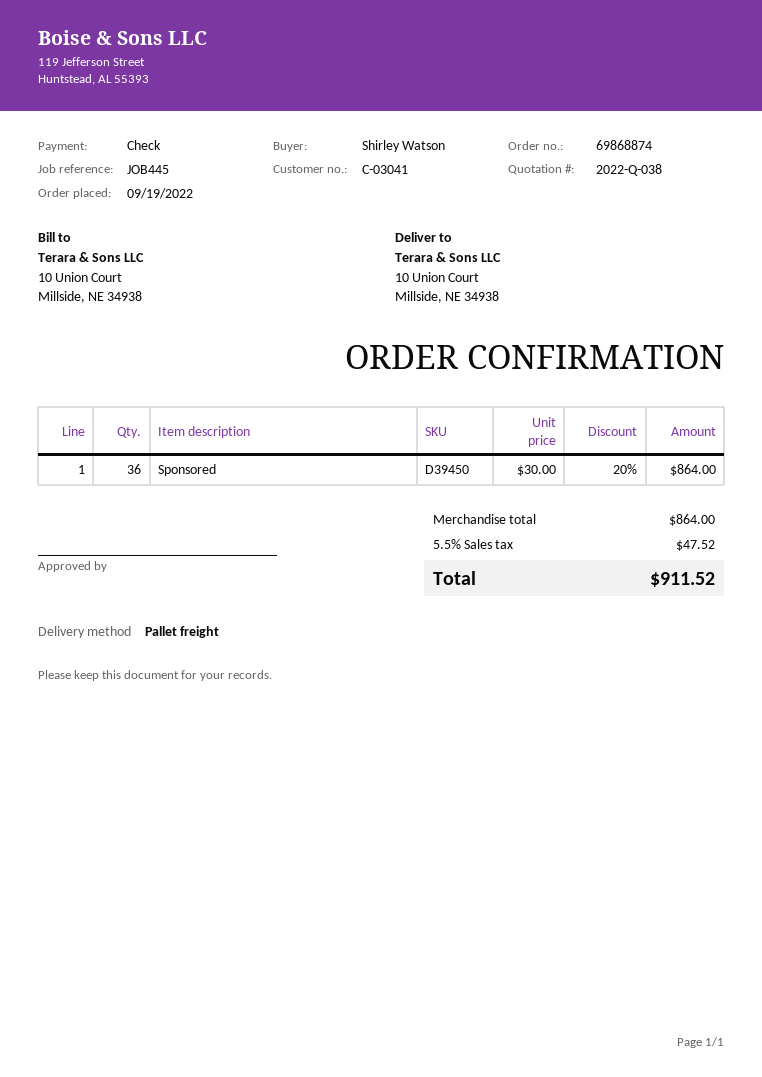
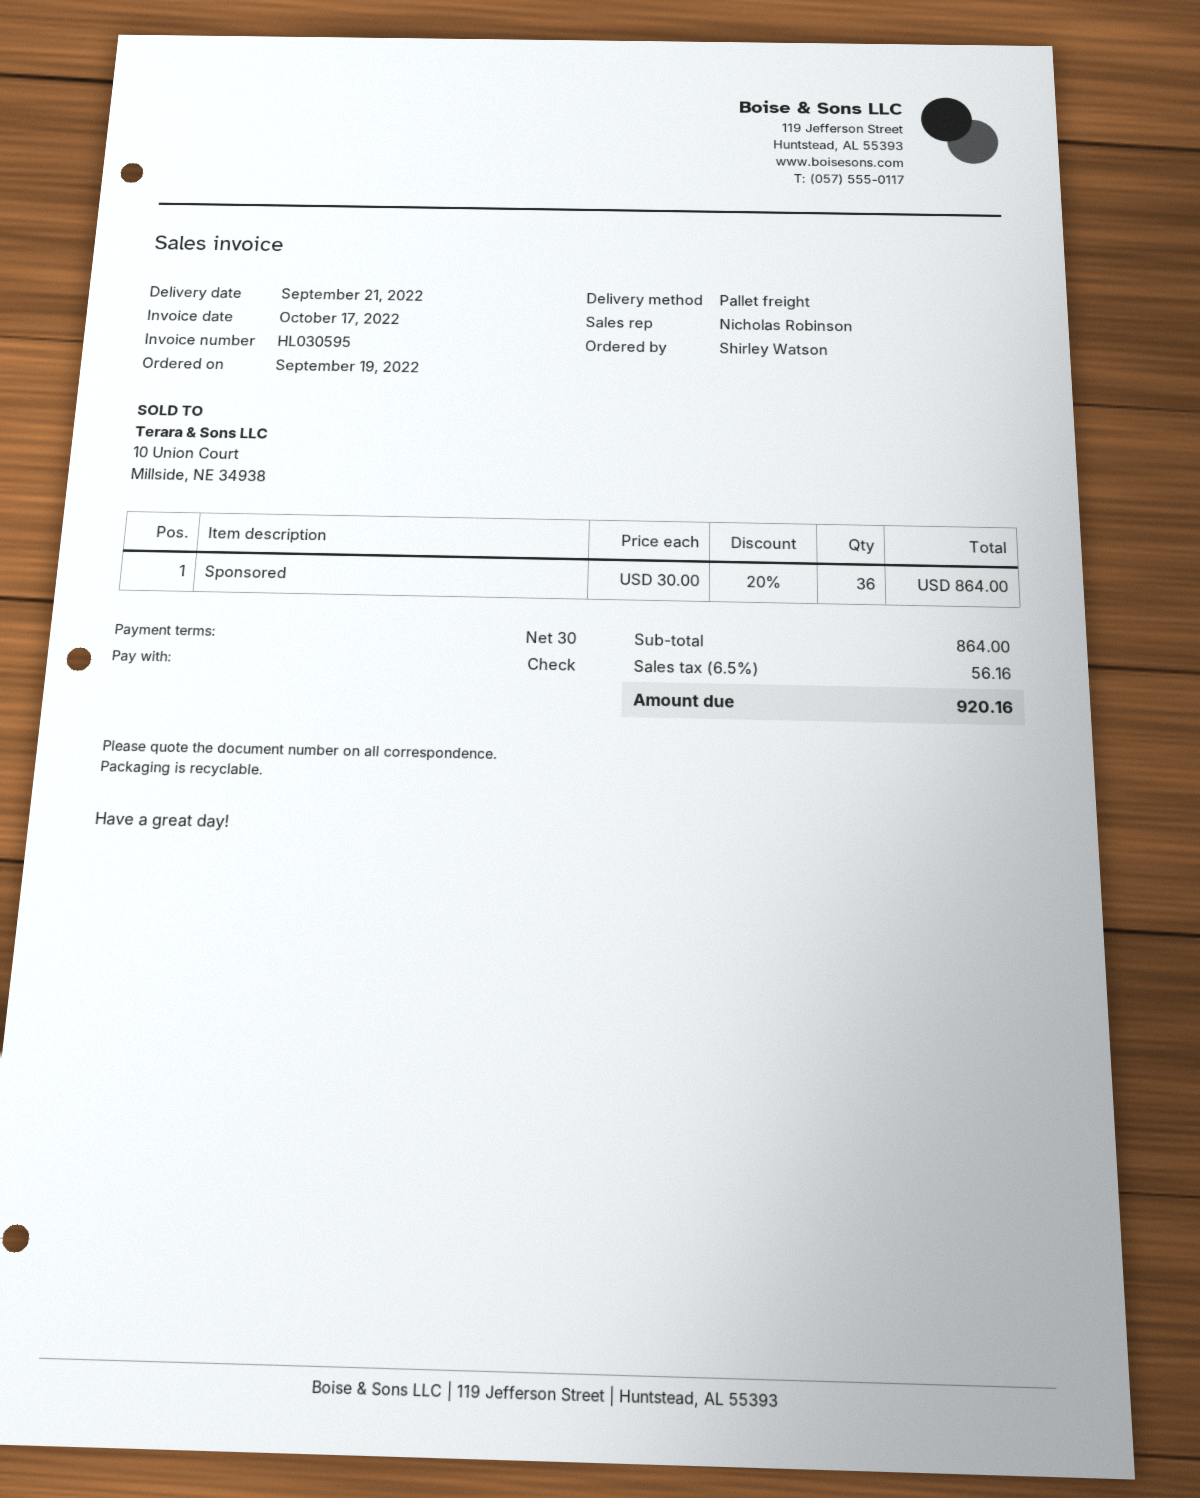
tax: 5.5% = 47.52 -> 6.5% = 56.16
total: 911.52 -> 920.16

